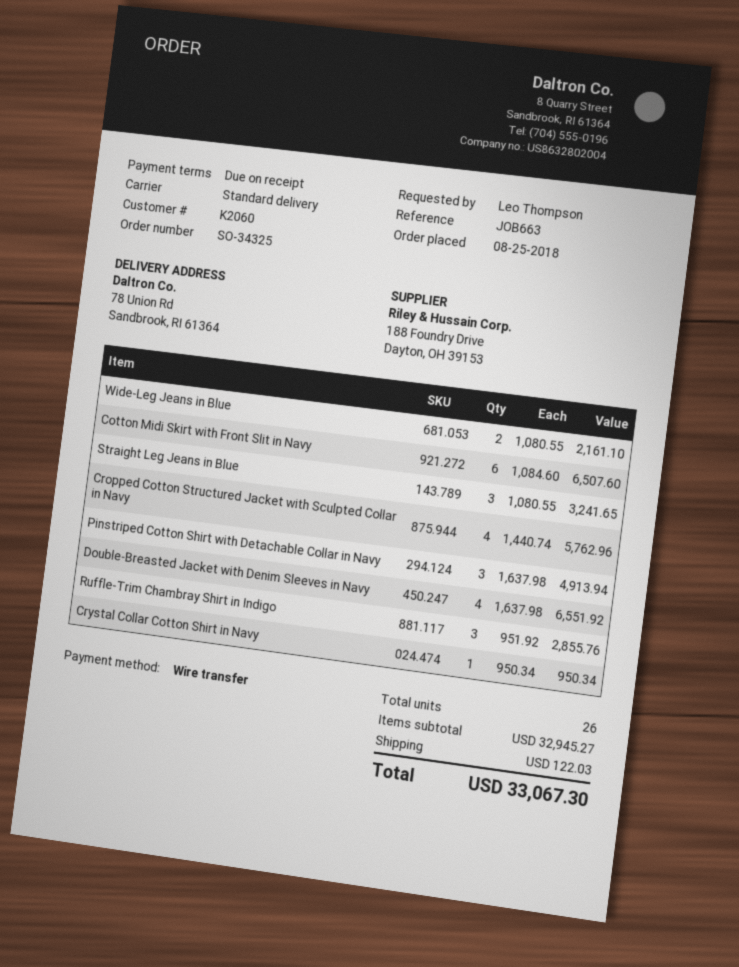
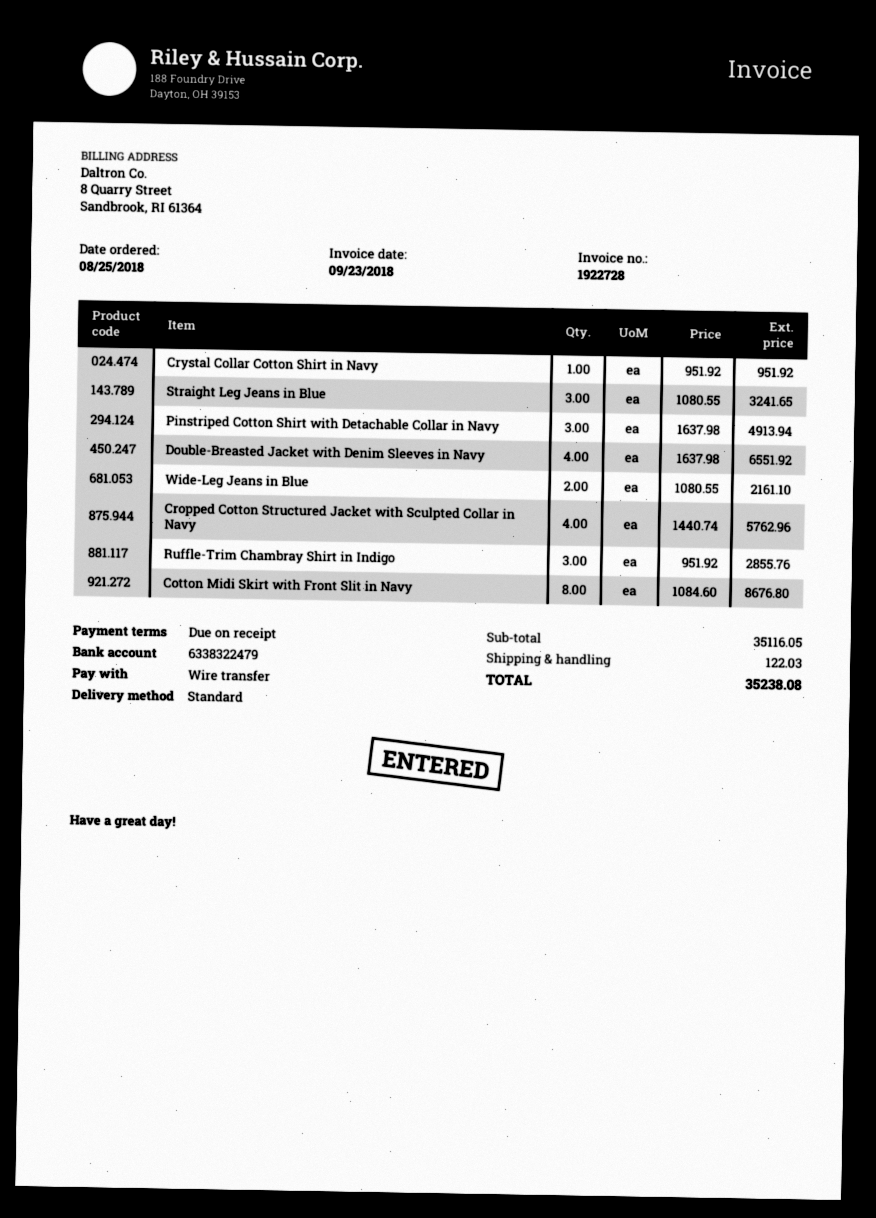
Cotton Midi Skirt with Front Slit in Navy: 6 x 1084.60 = 6507.60 -> 8 x 1084.60 = 8676.80
Crystal Collar Cotton Shirt in Navy: 1 x 950.34 = 950.34 -> 1 x 951.92 = 951.92
subtotal: 32945.27 -> 35116.05
total: 33067.30 -> 35238.08

